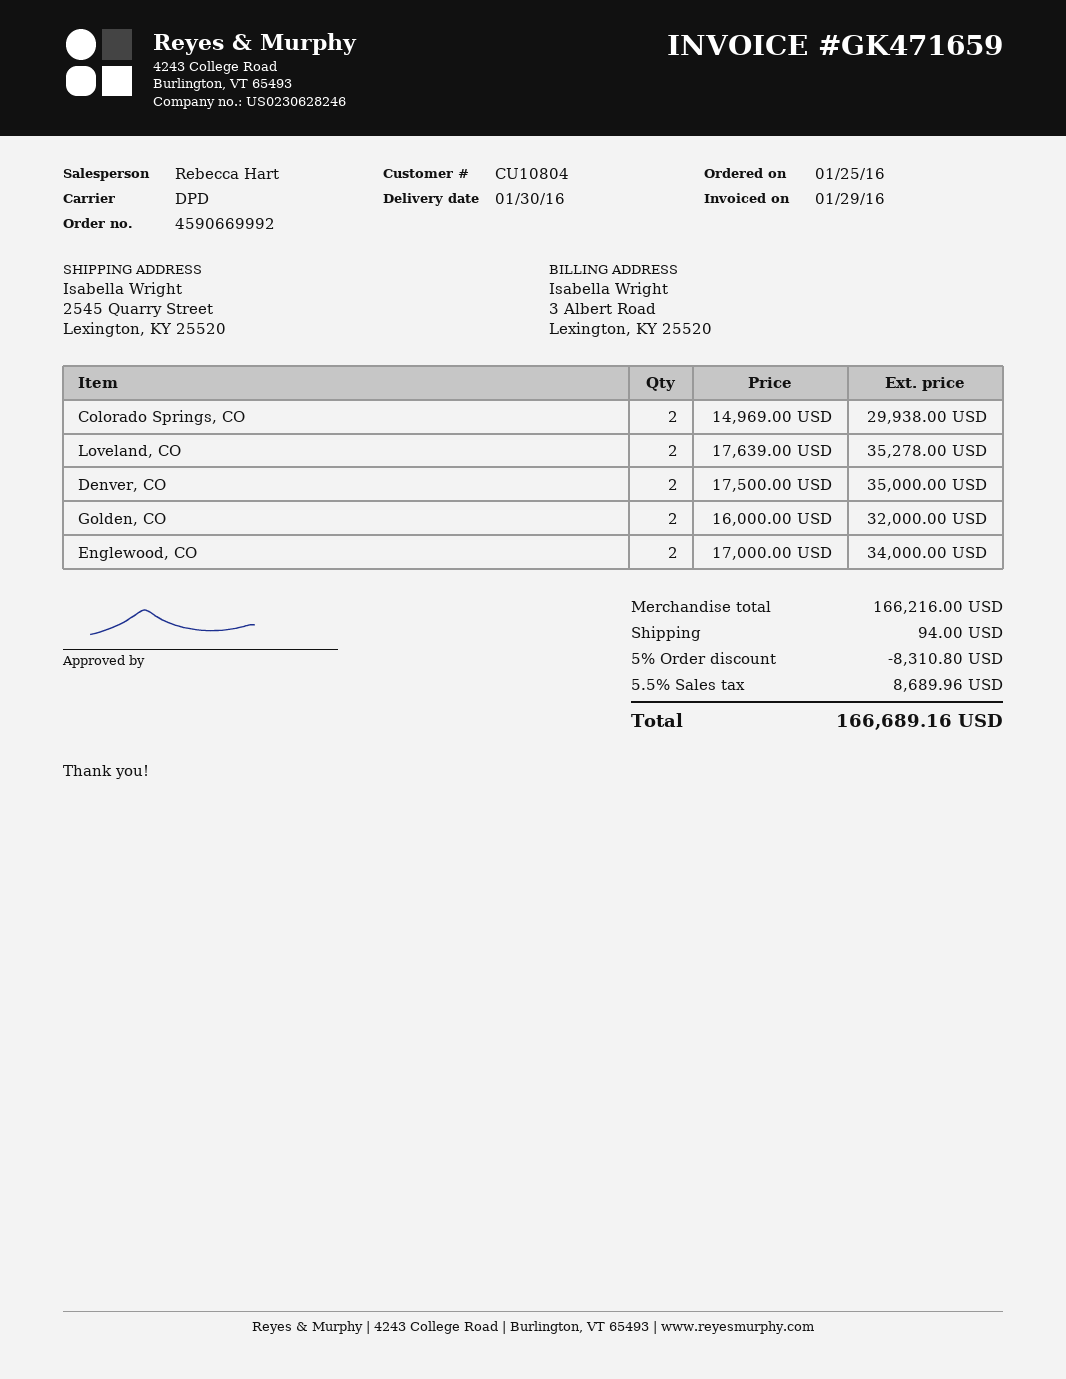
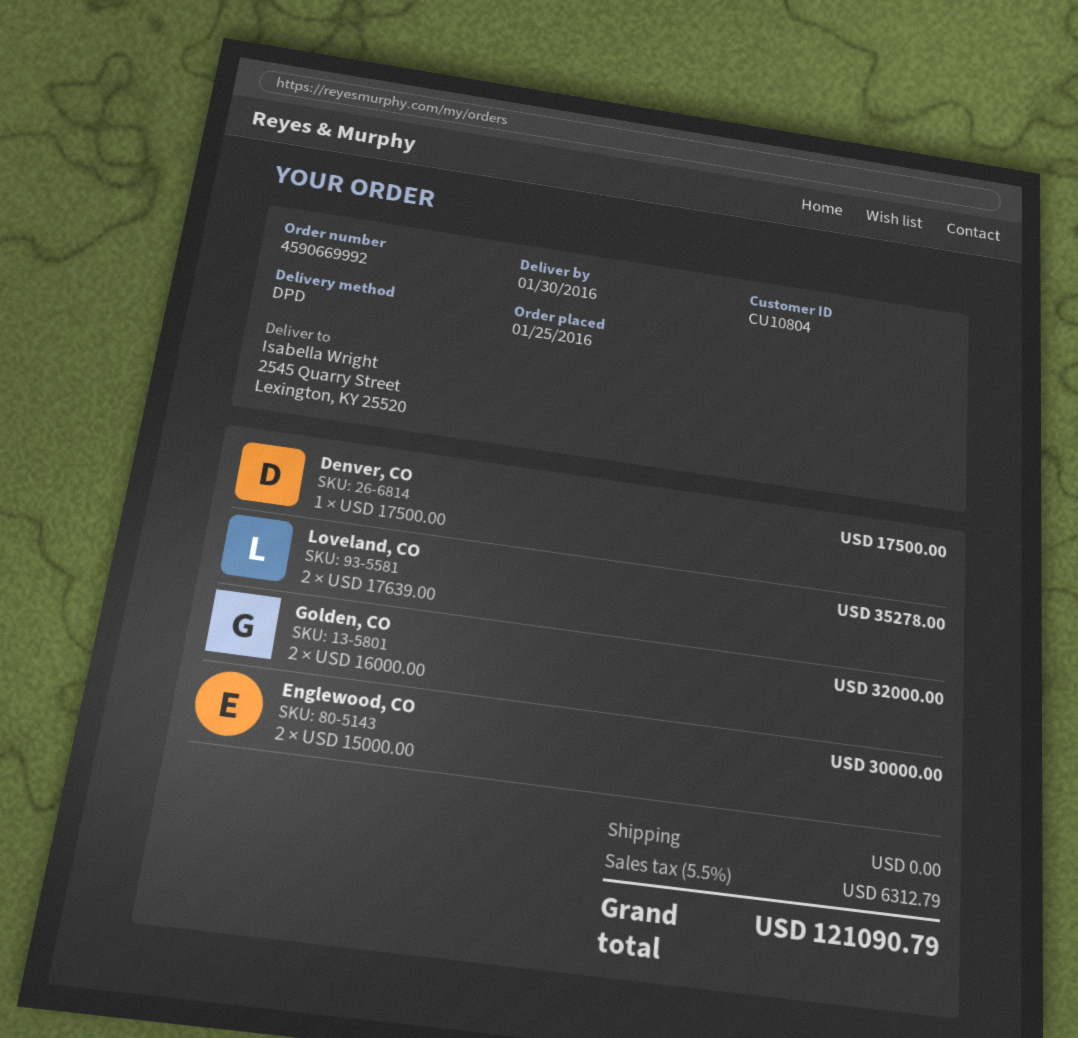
Colorado Springs, CO: 2 x 14969.00 = 29938.00 -> none
Denver, CO: 2 x 17500.00 = 35000.00 -> 1 x 17500.00 = 17500.00
Englewood, CO: 2 x 17000.00 = 34000.00 -> 2 x 15000.00 = 30000.00
discount: 5% = 8310.80 -> none
shipping: 94.00 -> 0.00
tax: 5.5% = 8689.96 -> 5.5% = 6312.79
total: 166689.16 -> 121090.79

